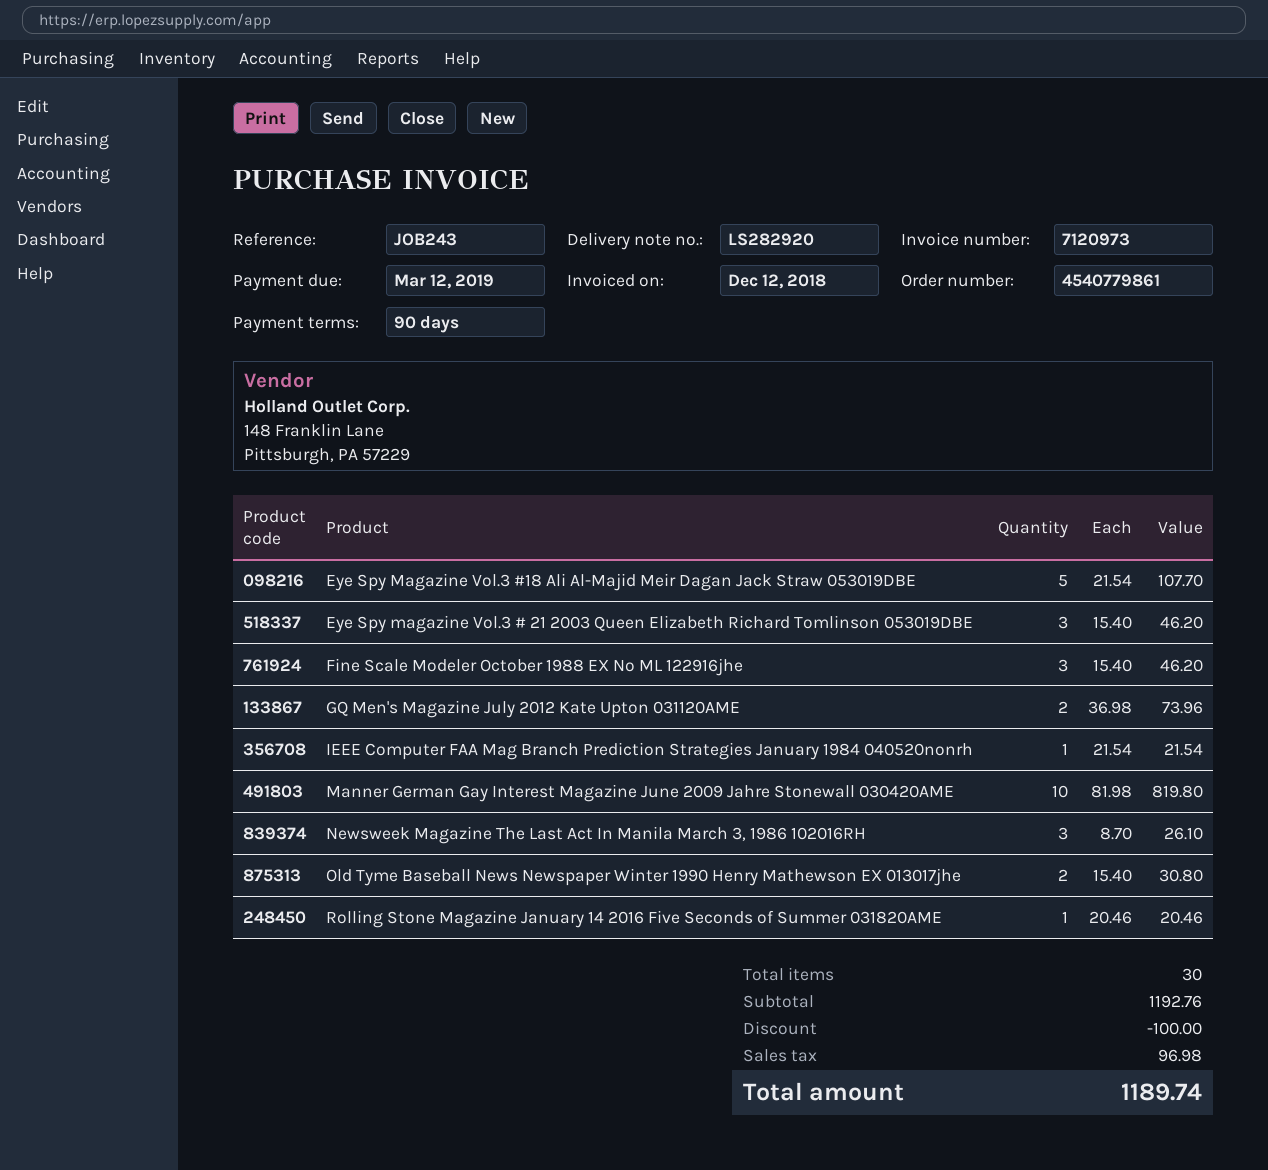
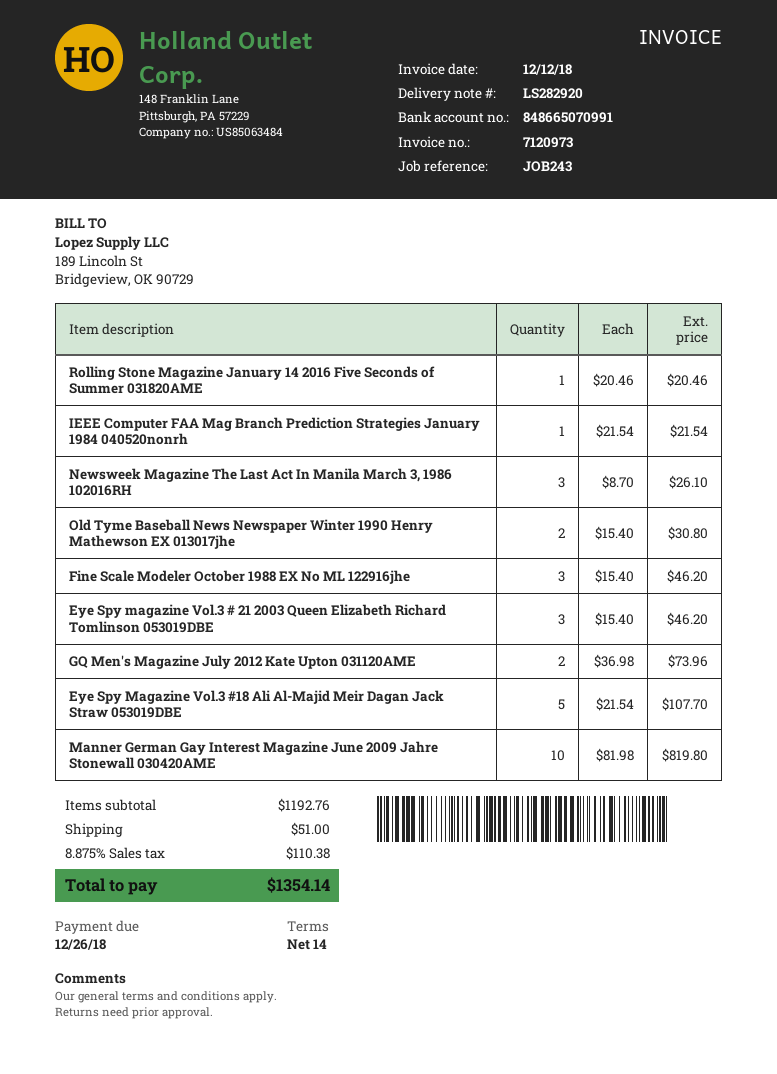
payment terms: 90 days -> 14 days
due date: 2019-03-12 -> 2018-12-26
discount: 100.00 -> none
shipping: none -> 51.00
tax: 96.98 -> 110.38
total: 1189.74 -> 1354.14

